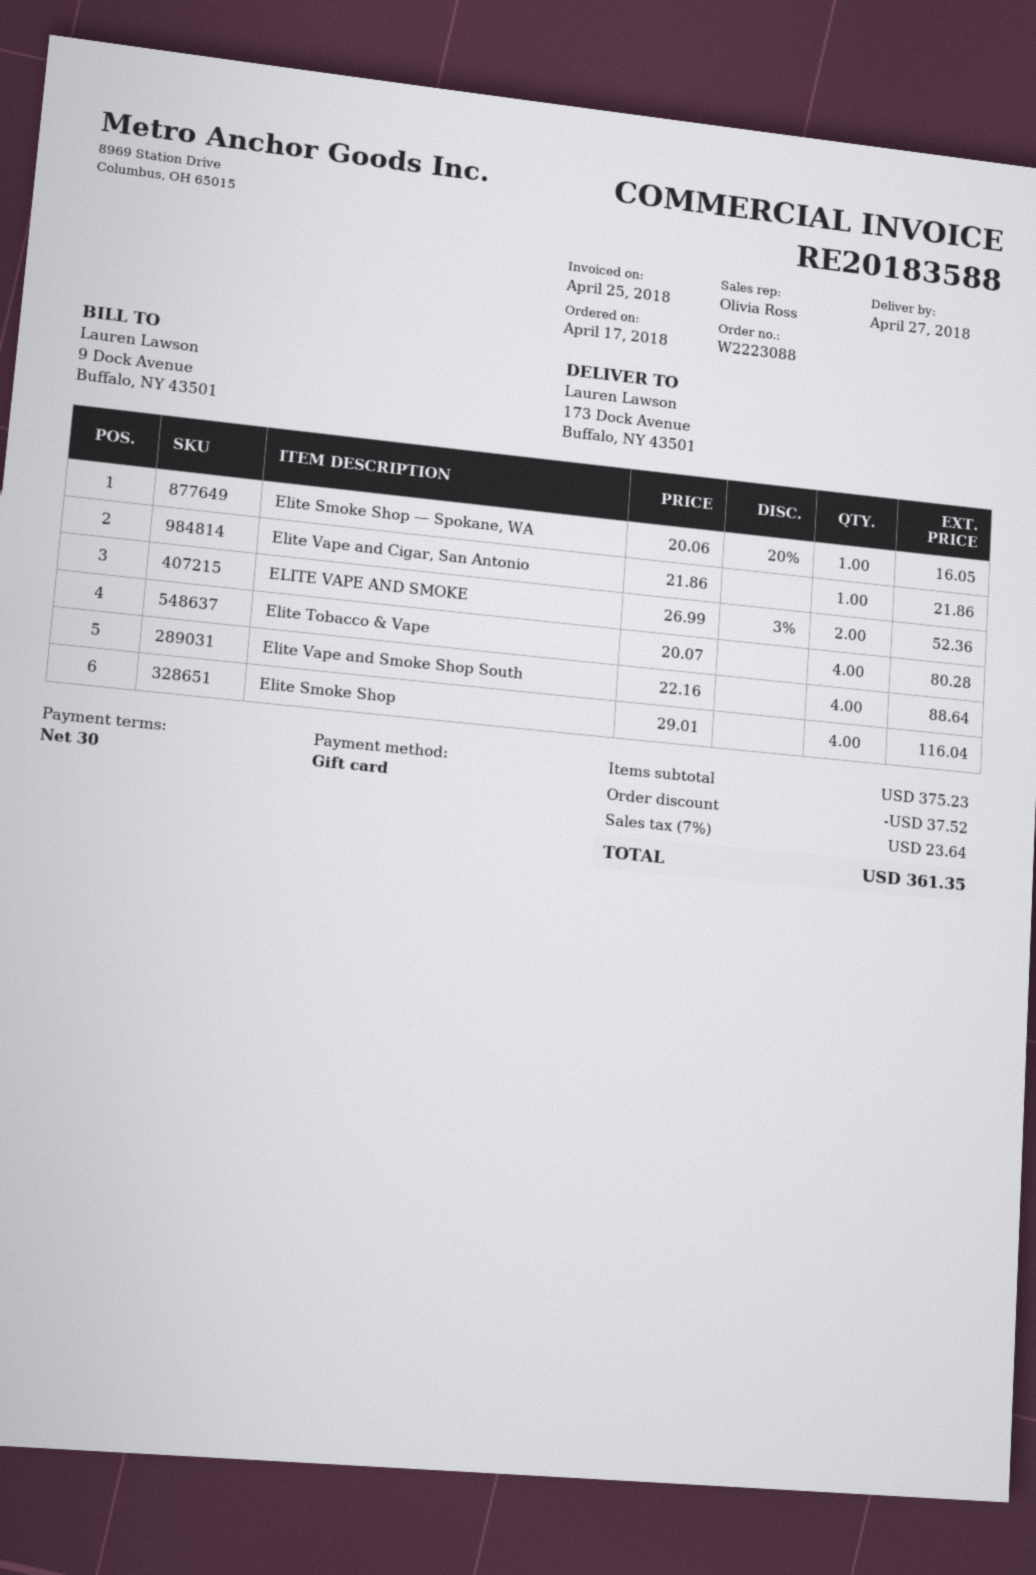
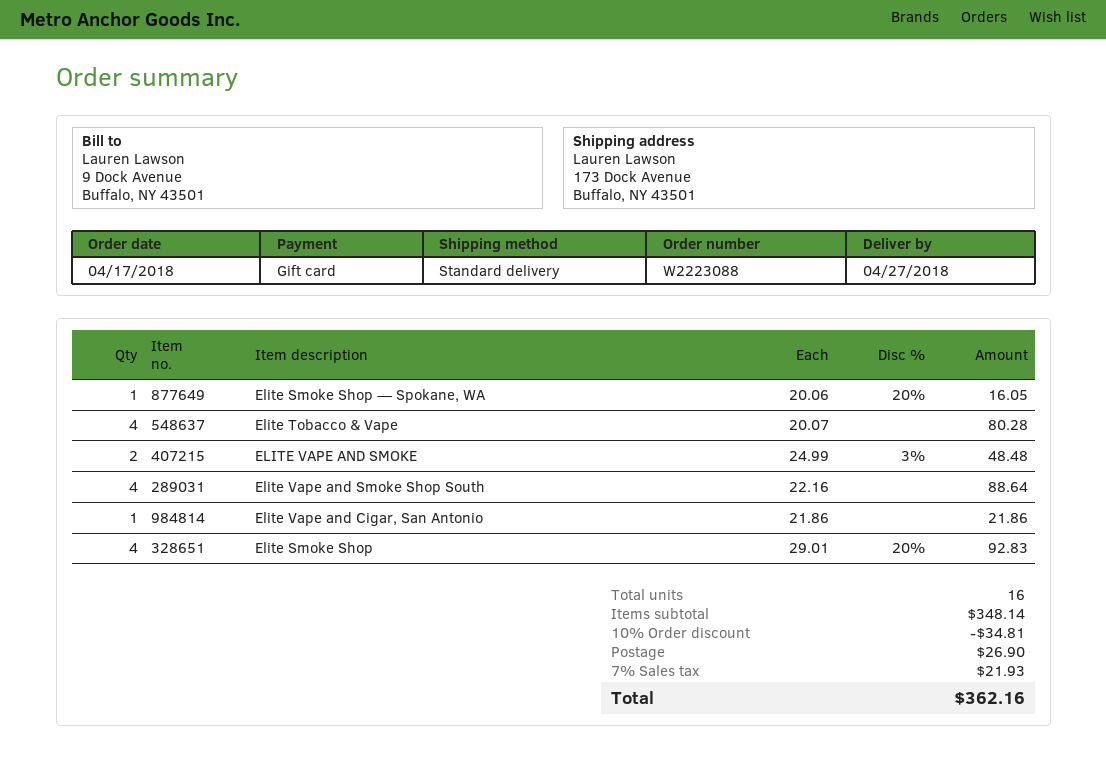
ELITE VAPE AND SMOKE: 2 x 26.99 - 3% = 52.36 -> 2 x 24.99 - 3% = 48.48
Elite Smoke Shop: 4 x 29.01 = 116.04 -> 4 x 29.01 - 20% = 92.83
subtotal: 375.23 -> 348.14
discount: 37.52 -> 34.81
shipping: none -> 26.90
tax: 7% = 23.64 -> 7% = 21.93
total: 361.35 -> 362.16

